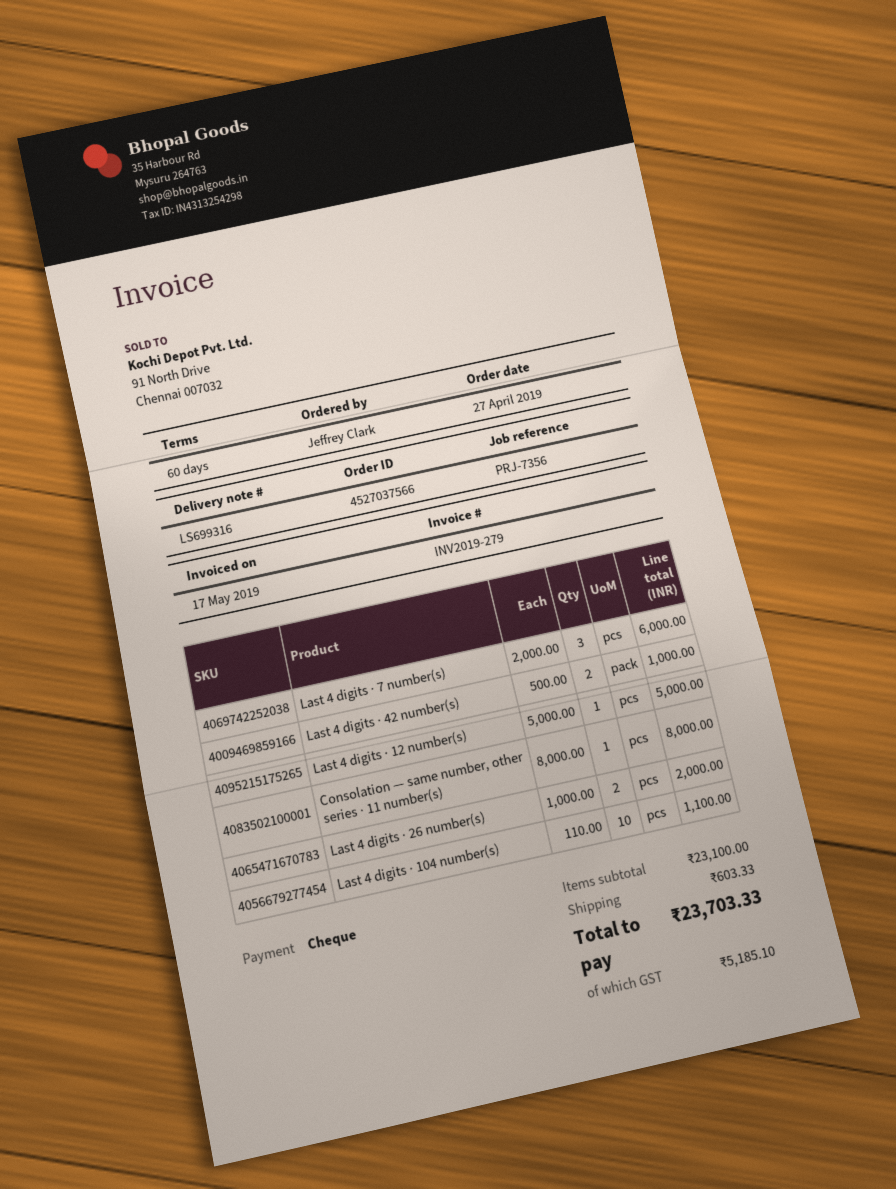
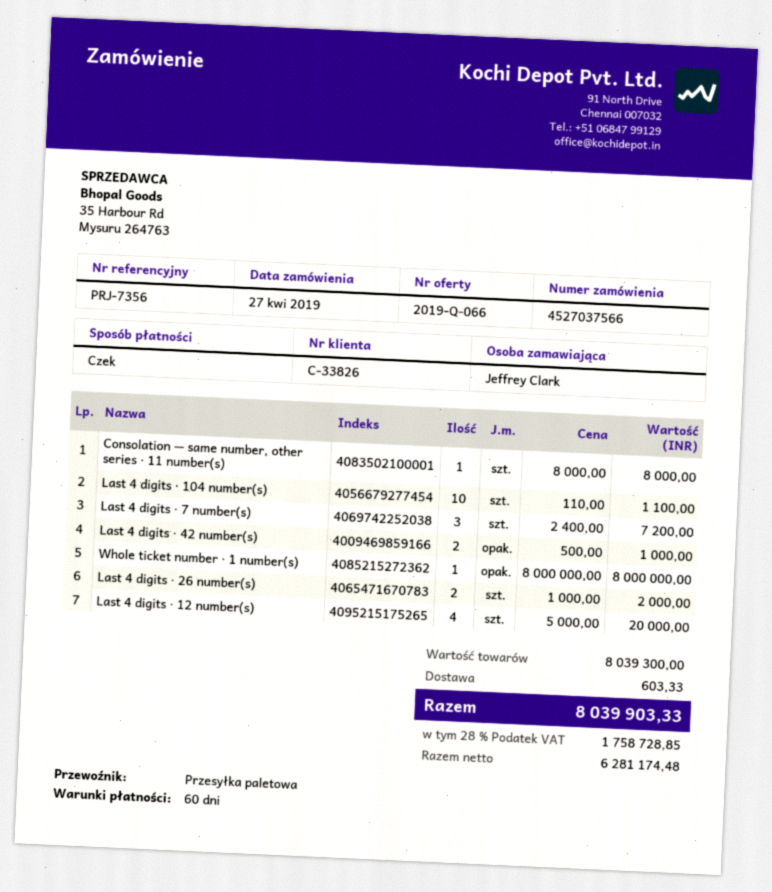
Last 4 digits · 7 number(s): 3 x 2000.00 = 6000.00 -> 3 x 2400.00 = 7200.00
Last 4 digits · 12 number(s): 1 x 5000.00 = 5000.00 -> 4 x 5000.00 = 20000.00
Whole ticket number · 1 number(s): none -> 1 x 8000000.00 = 8000000.00
subtotal: 23100.00 -> 8039300.00
tax: 5185.10 -> 1758728.85
total: 23703.33 -> 8039903.33

